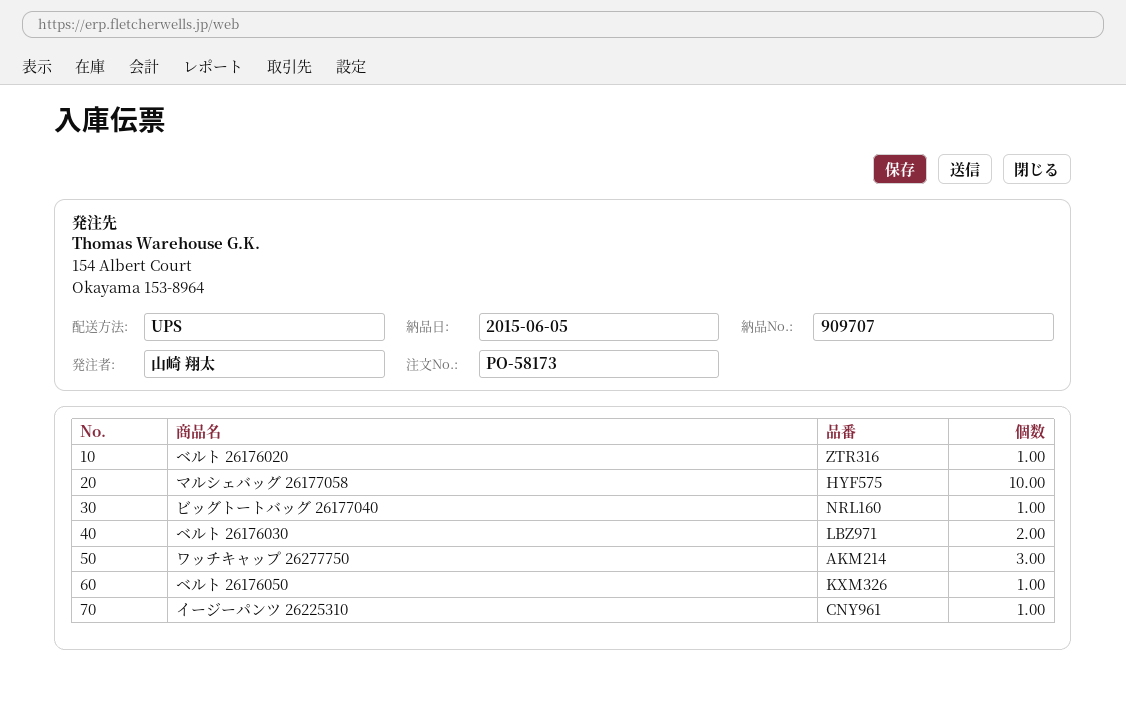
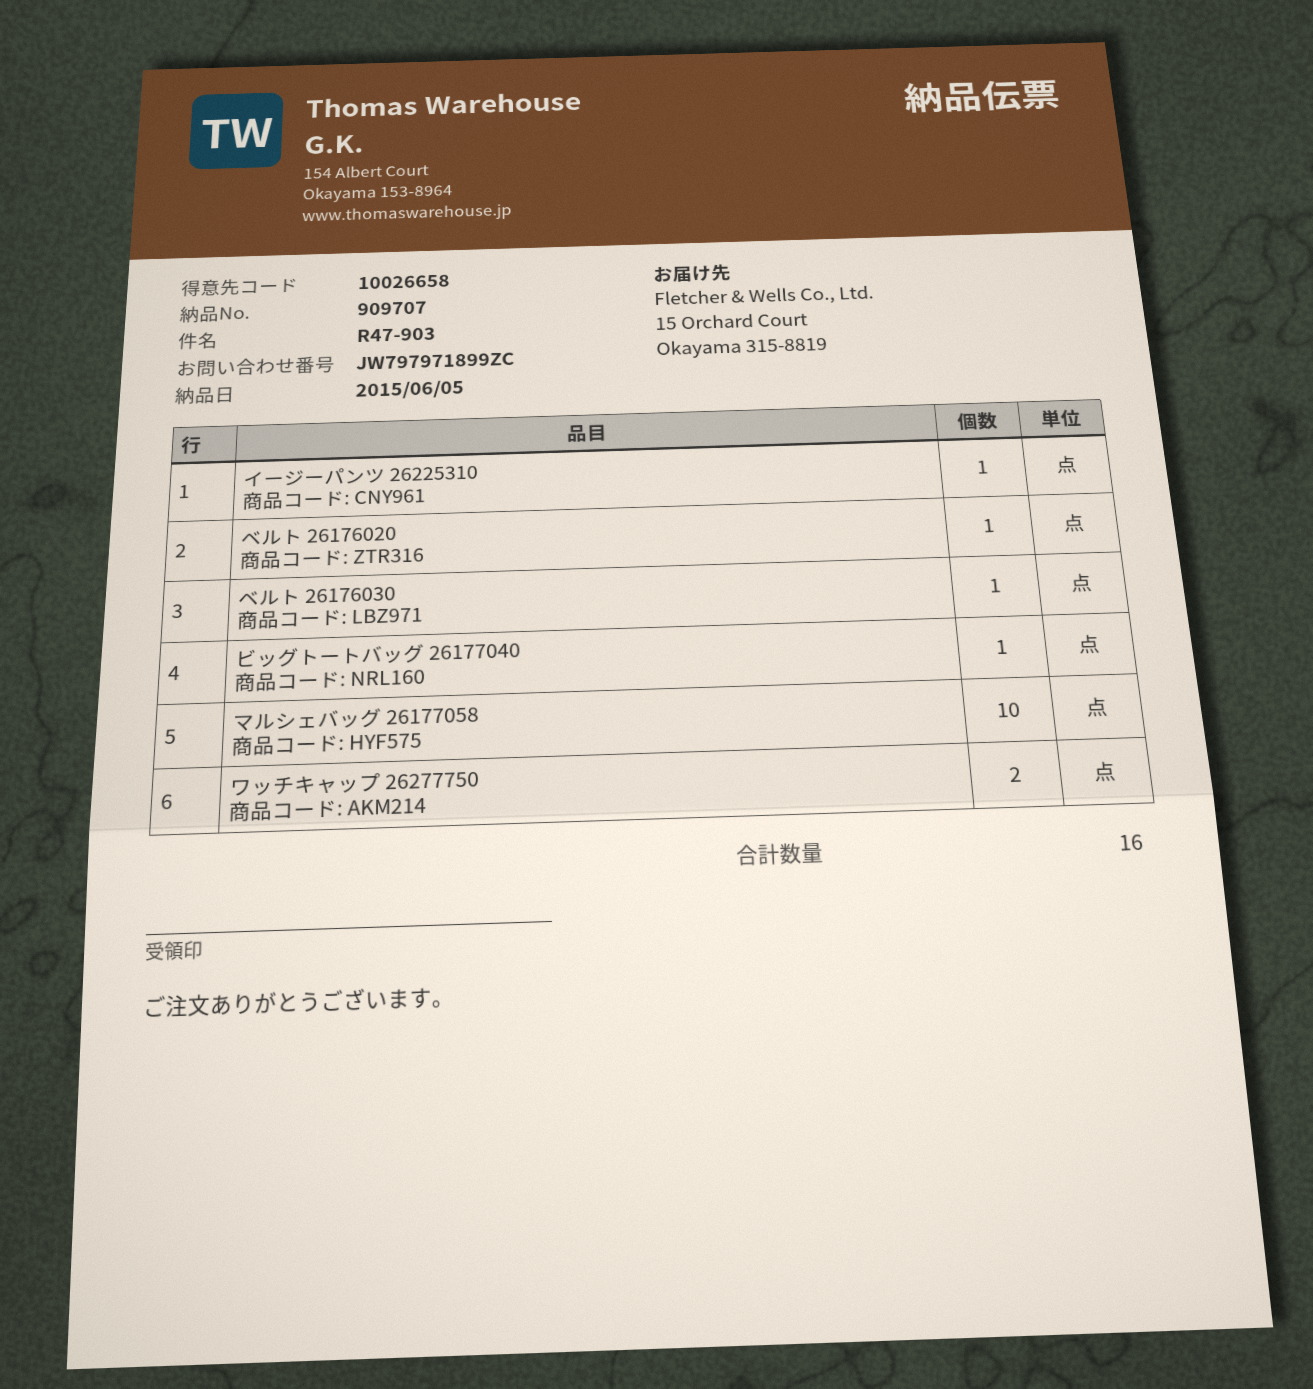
ベルト 26176030: 2 -> 1
ワッチキャップ 26277750: 3 -> 2
ベルト 26176050: 1 -> none

